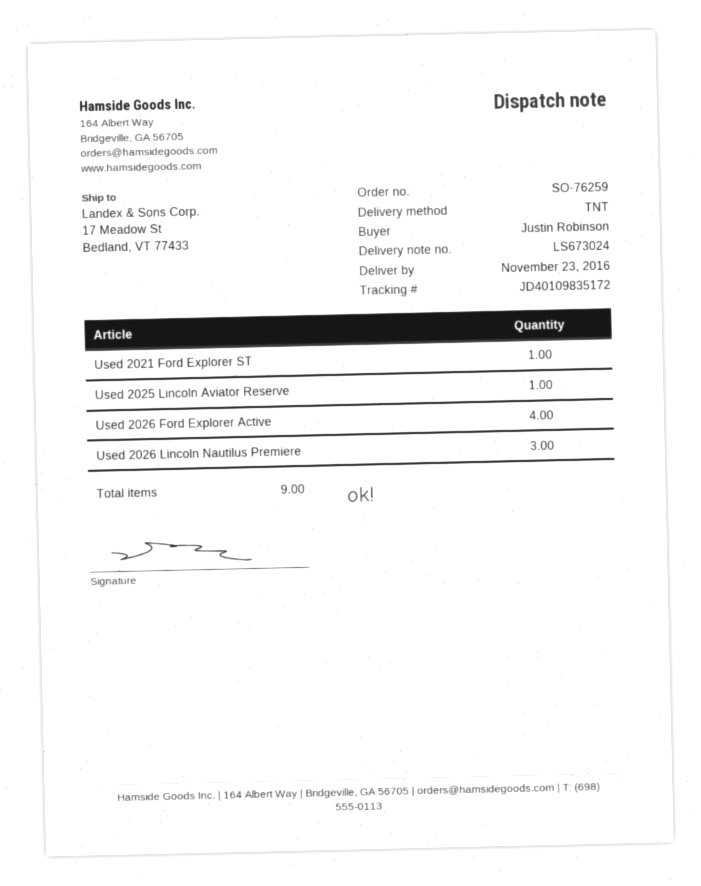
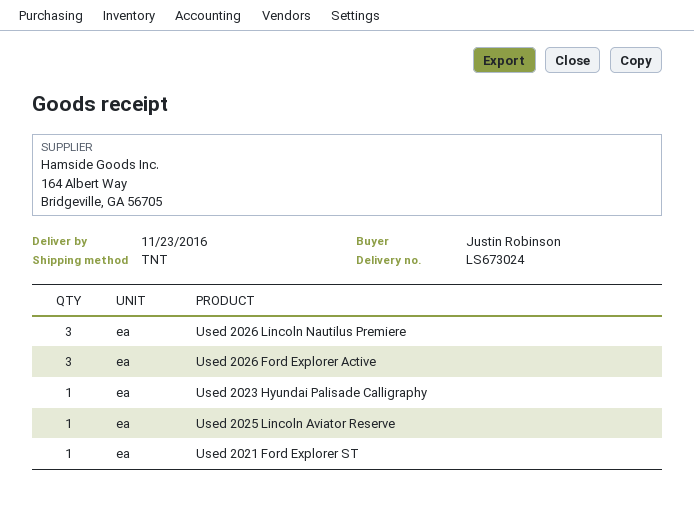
Used 2026 Ford Explorer Active: 4 -> 3
Used 2023 Hyundai Palisade Calligraphy: none -> 1

